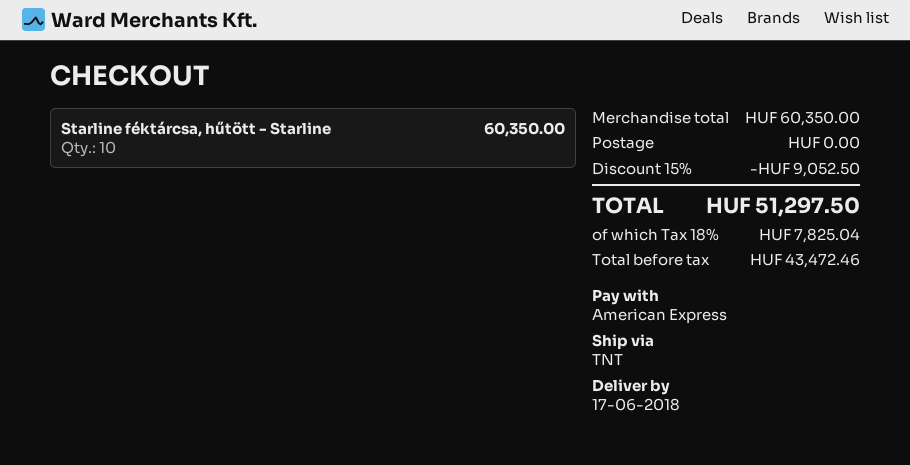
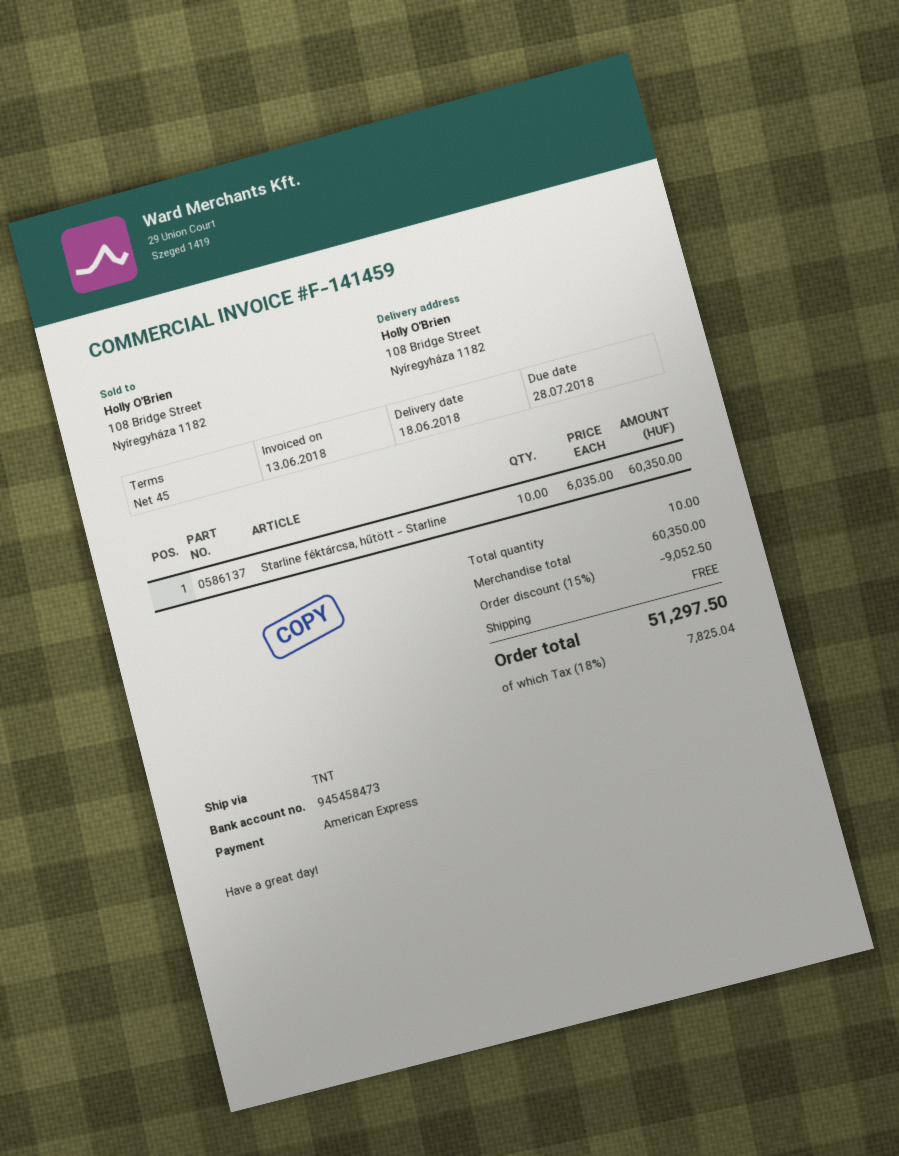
delivery date: 2018-06-17 -> 2018-06-18

